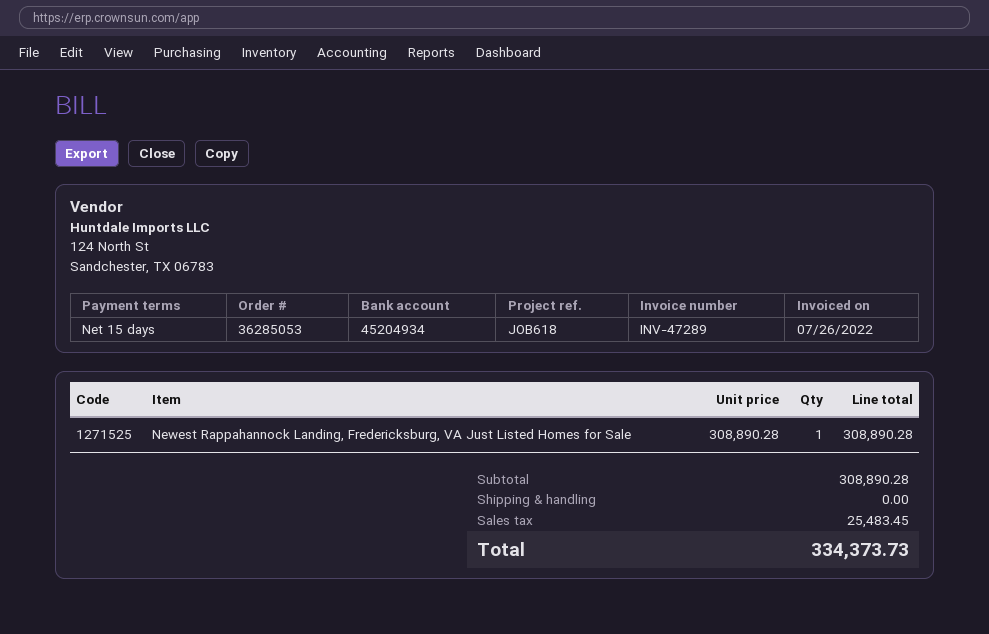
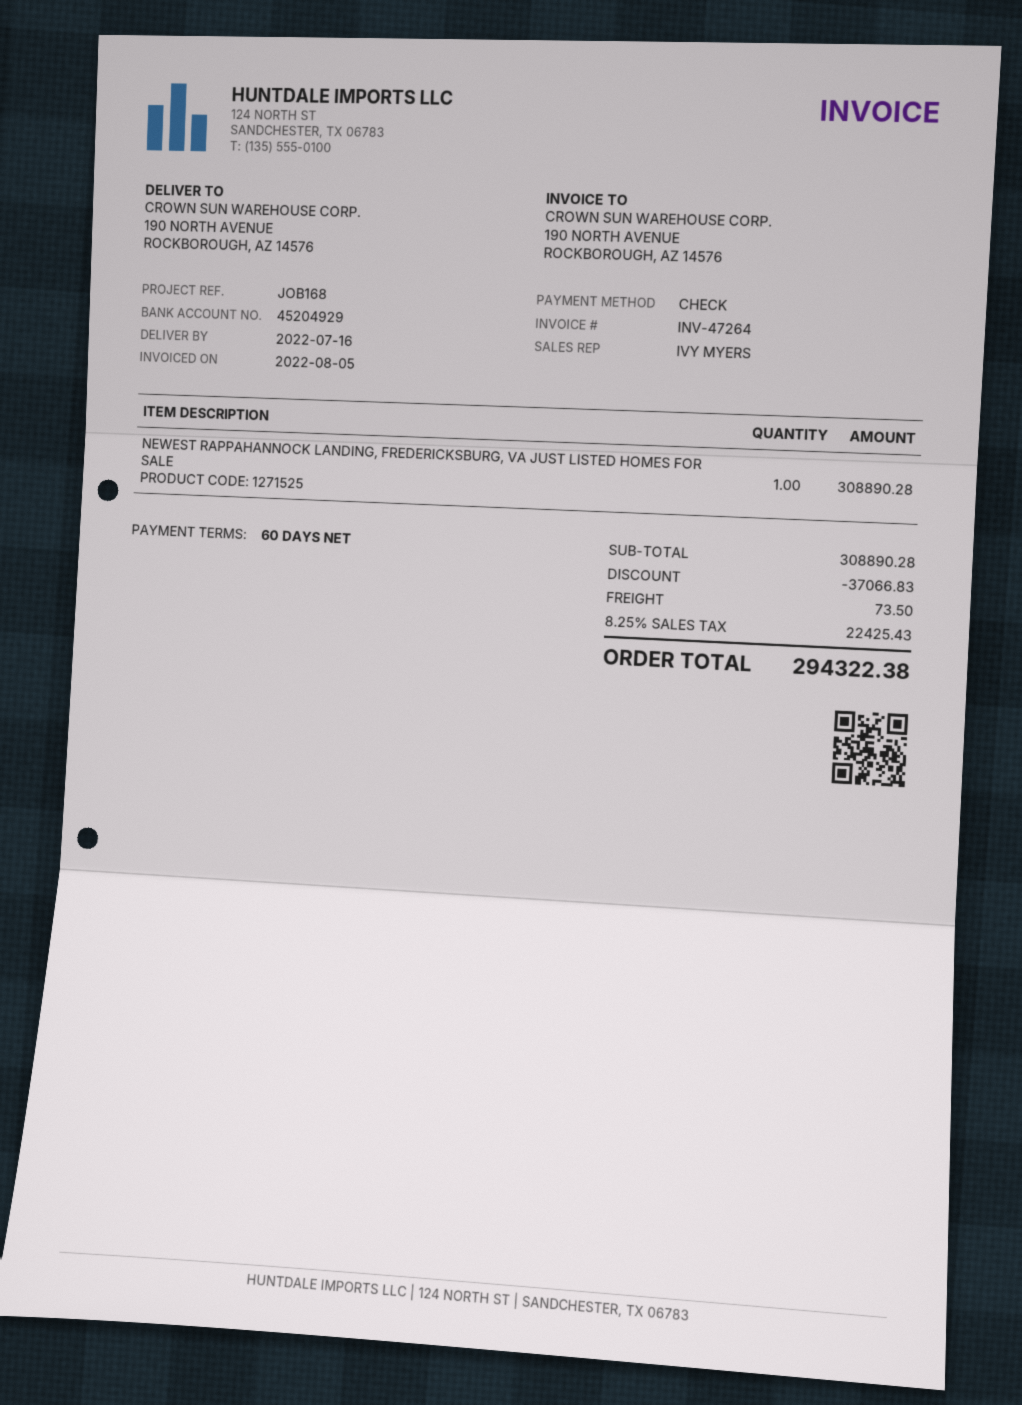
invoice number: INV-47289 -> INV-47264
invoice date: 2022-07-26 -> 2022-08-05
payment terms: 15 days -> 60 days
reference: JOB618 -> JOB168
bank account: 45204934 -> 45204929
discount: none -> 37066.83
shipping: 0.00 -> 73.50
tax: 25483.45 -> 22425.43
total: 334373.73 -> 294322.38

